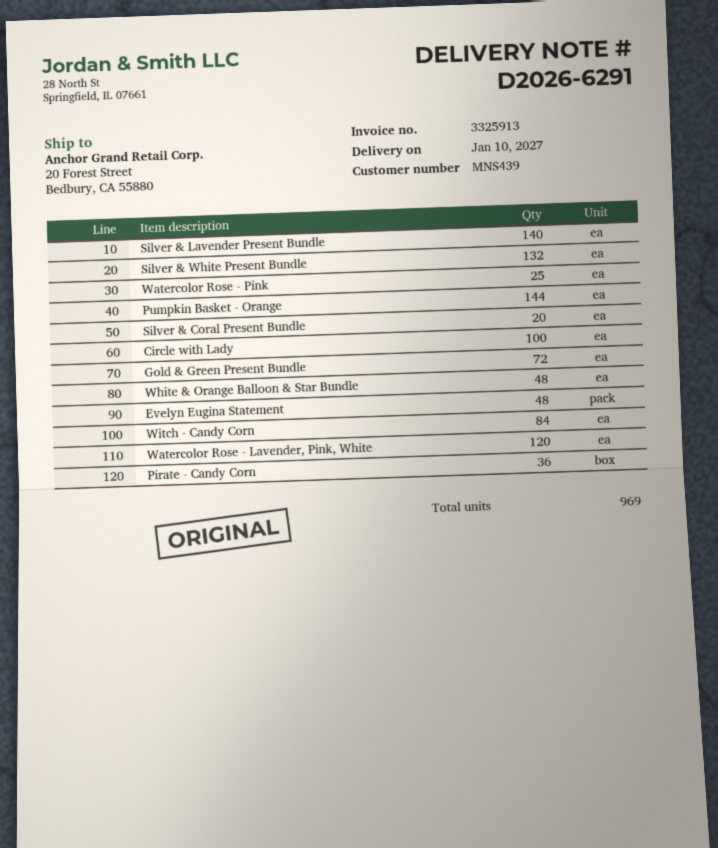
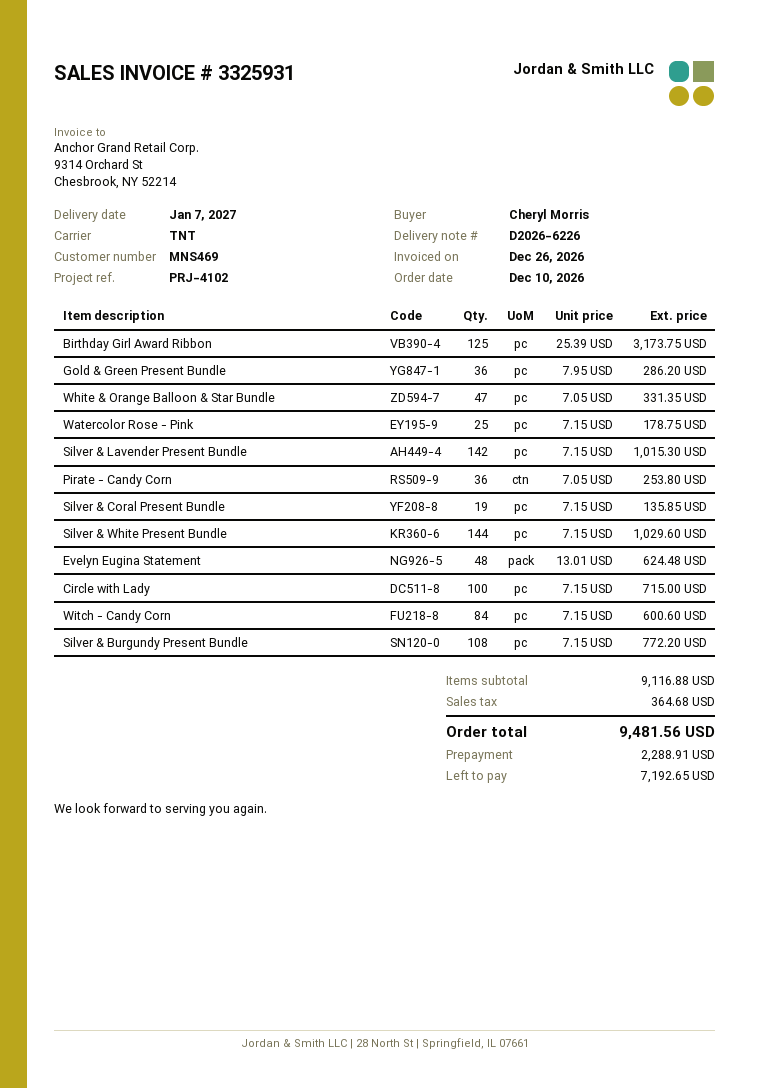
delivery note number: D2026-6291 -> D2026-6226
delivery date: 2027-01-10 -> 2027-01-07
invoice number: 3325913 -> 3325931
customer number: MNS439 -> MNS469
Silver & Lavender Present Bundle: 140 -> 142
Silver & White Present Bundle: 132 -> 144
Pumpkin Basket - Orange: 144 -> none
Silver & Coral Present Bundle: 20 -> 19
Gold & Green Present Bundle: 72 -> 36
White & Orange Balloon & Star Bundle: 48 -> 47
Watercolor Rose - Lavender, Pink, White: 120 -> none
Birthday Girl Award Ribbon: none -> 125
Silver & Burgundy Present Bundle: none -> 108

